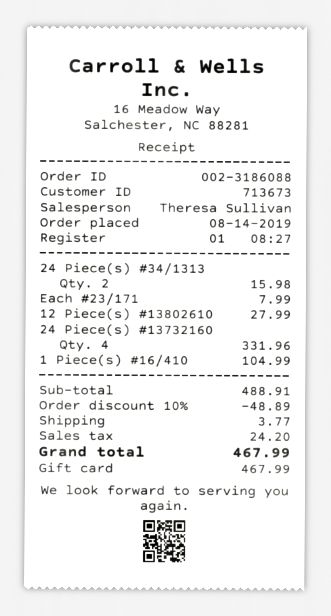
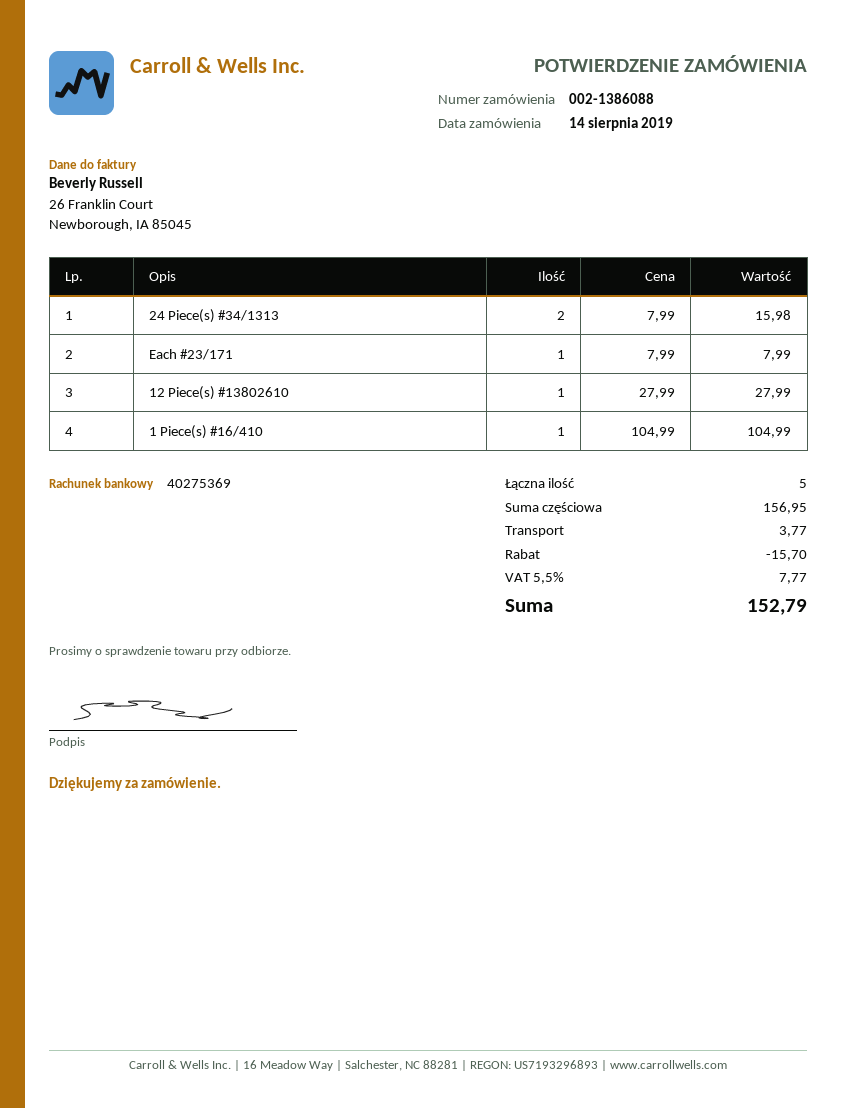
order number: 002-3186088 -> 002-1386088
24 Piece(s) #13732160: 4 for 331.96 -> none
subtotal: 488.91 -> 156.95
discount: 48.89 -> 15.70
tax: 24.20 -> 7.77
total: 467.99 -> 152.79

